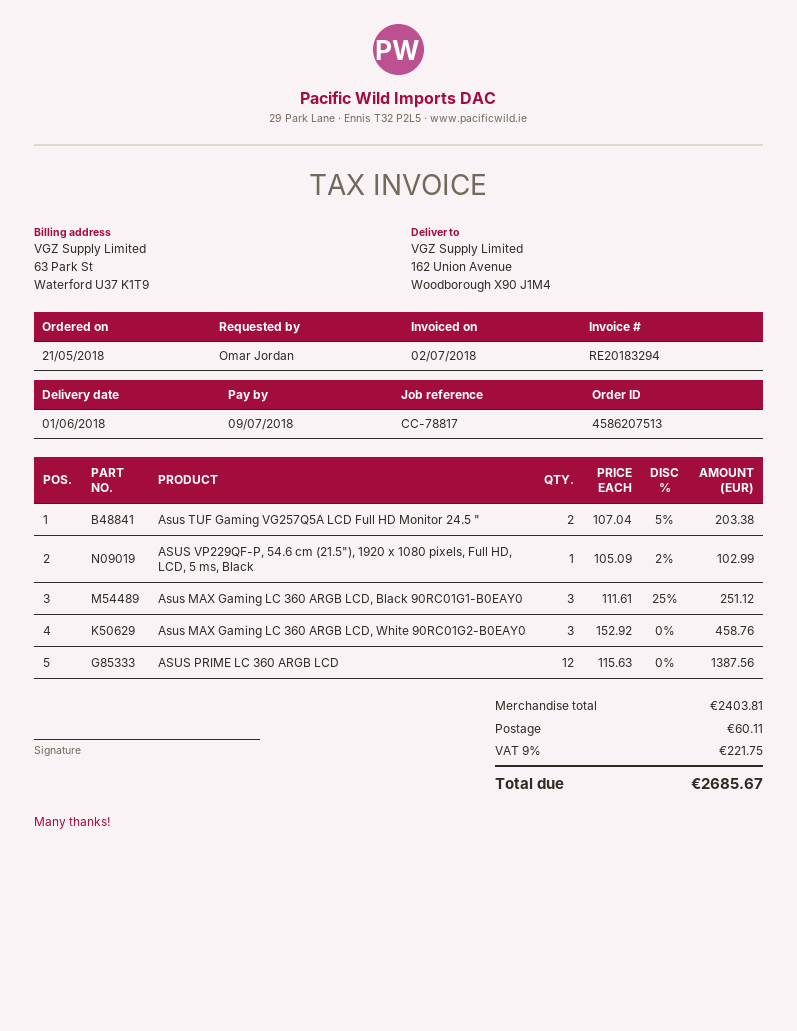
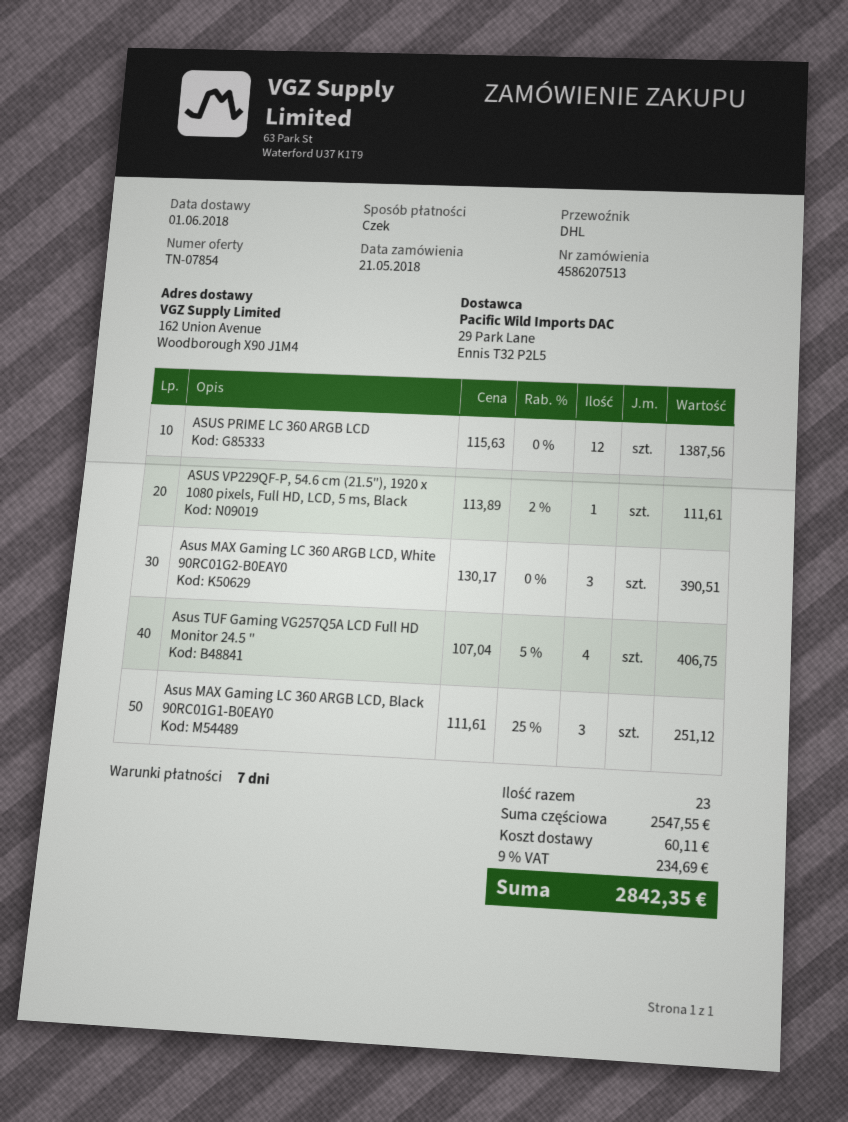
Asus TUF Gaming VG257Q5A LCD Full HD Monitor 24.5 ": 2 x 107.04 - 5% = 203.38 -> 4 x 107.04 - 5% = 406.75
ASUS VP229QF-P, 54.6 cm (21.5"), 1920 x 1080 pixels, Full HD, LCD, 5 ms, Black: 1 x 105.09 - 2% = 102.99 -> 1 x 113.89 - 2% = 111.61
Asus MAX Gaming LC 360 ARGB LCD, White 90RC01G2-B0EAY0: 3 x 152.92 = 458.76 -> 3 x 130.17 = 390.51
subtotal: 2403.81 -> 2547.55
tax: 9% = 221.75 -> 9% = 234.69
total: 2685.67 -> 2842.35

